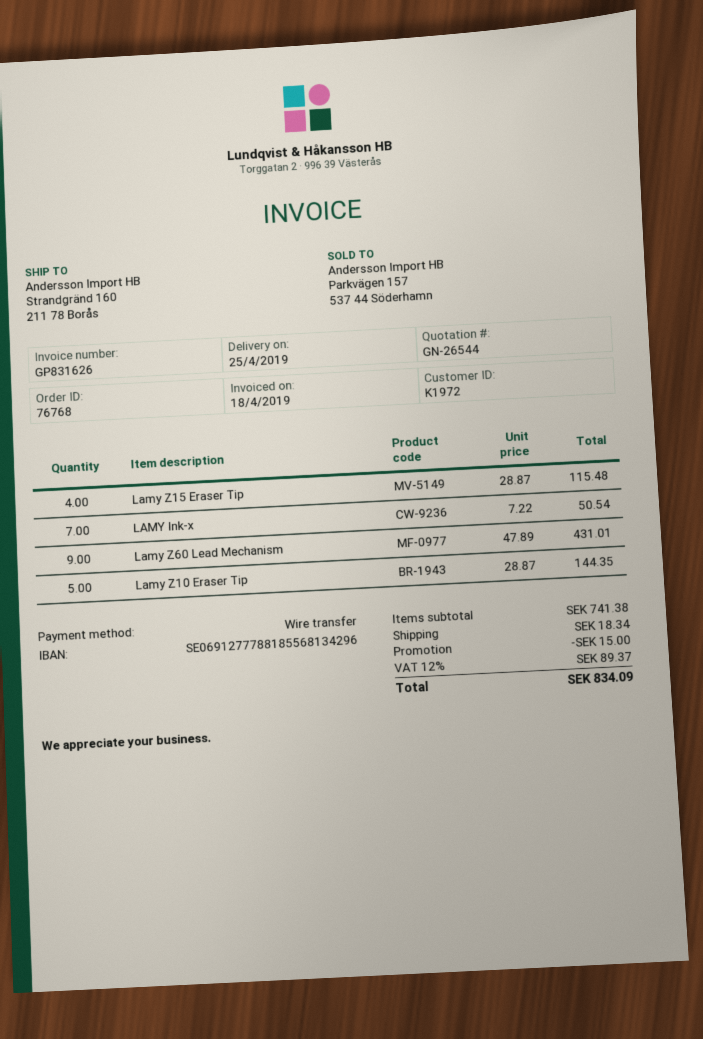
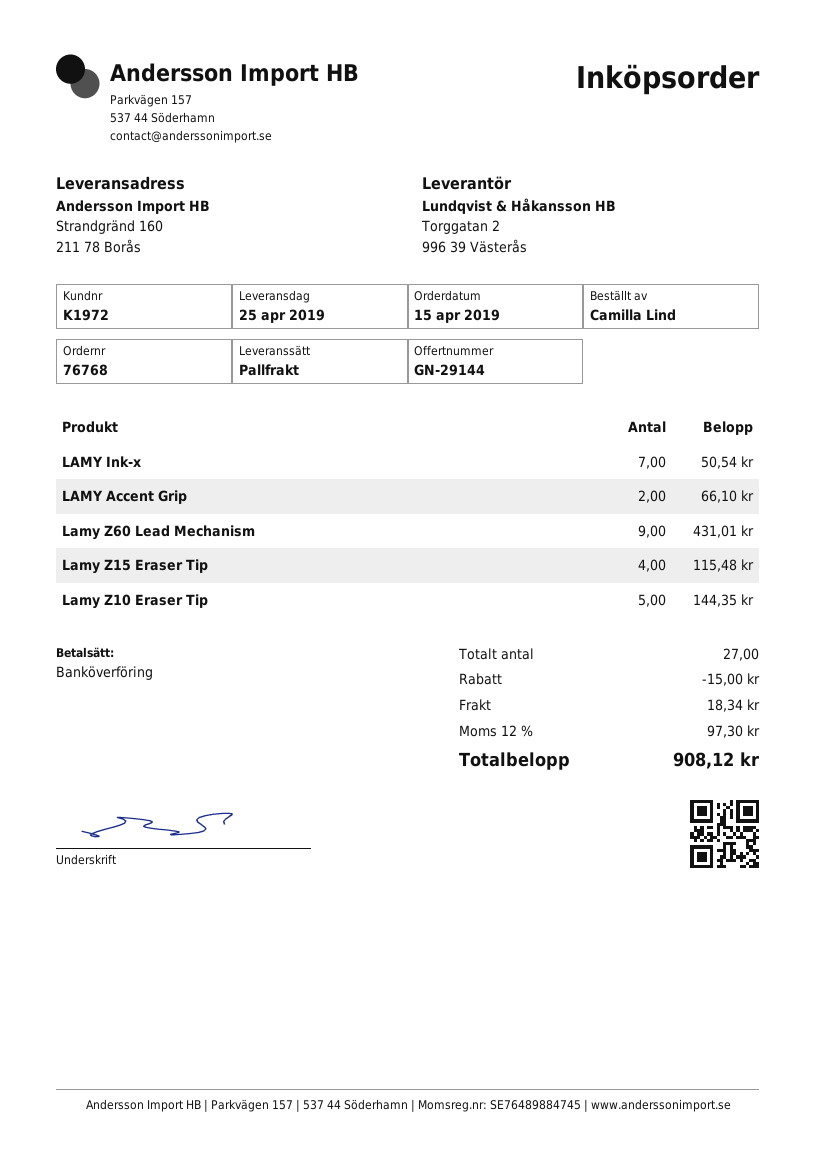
quote number: GN-26544 -> GN-29144
LAMY Accent Grip: none -> 2 for 66.10
tax: 12% = 89.37 -> 12% = 97.30
total: 834.09 -> 908.12

